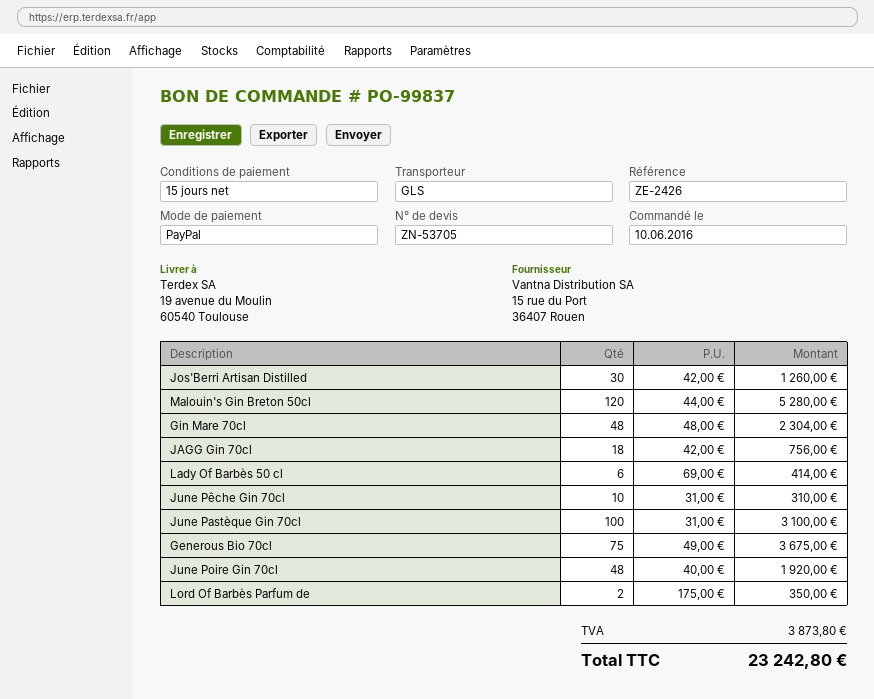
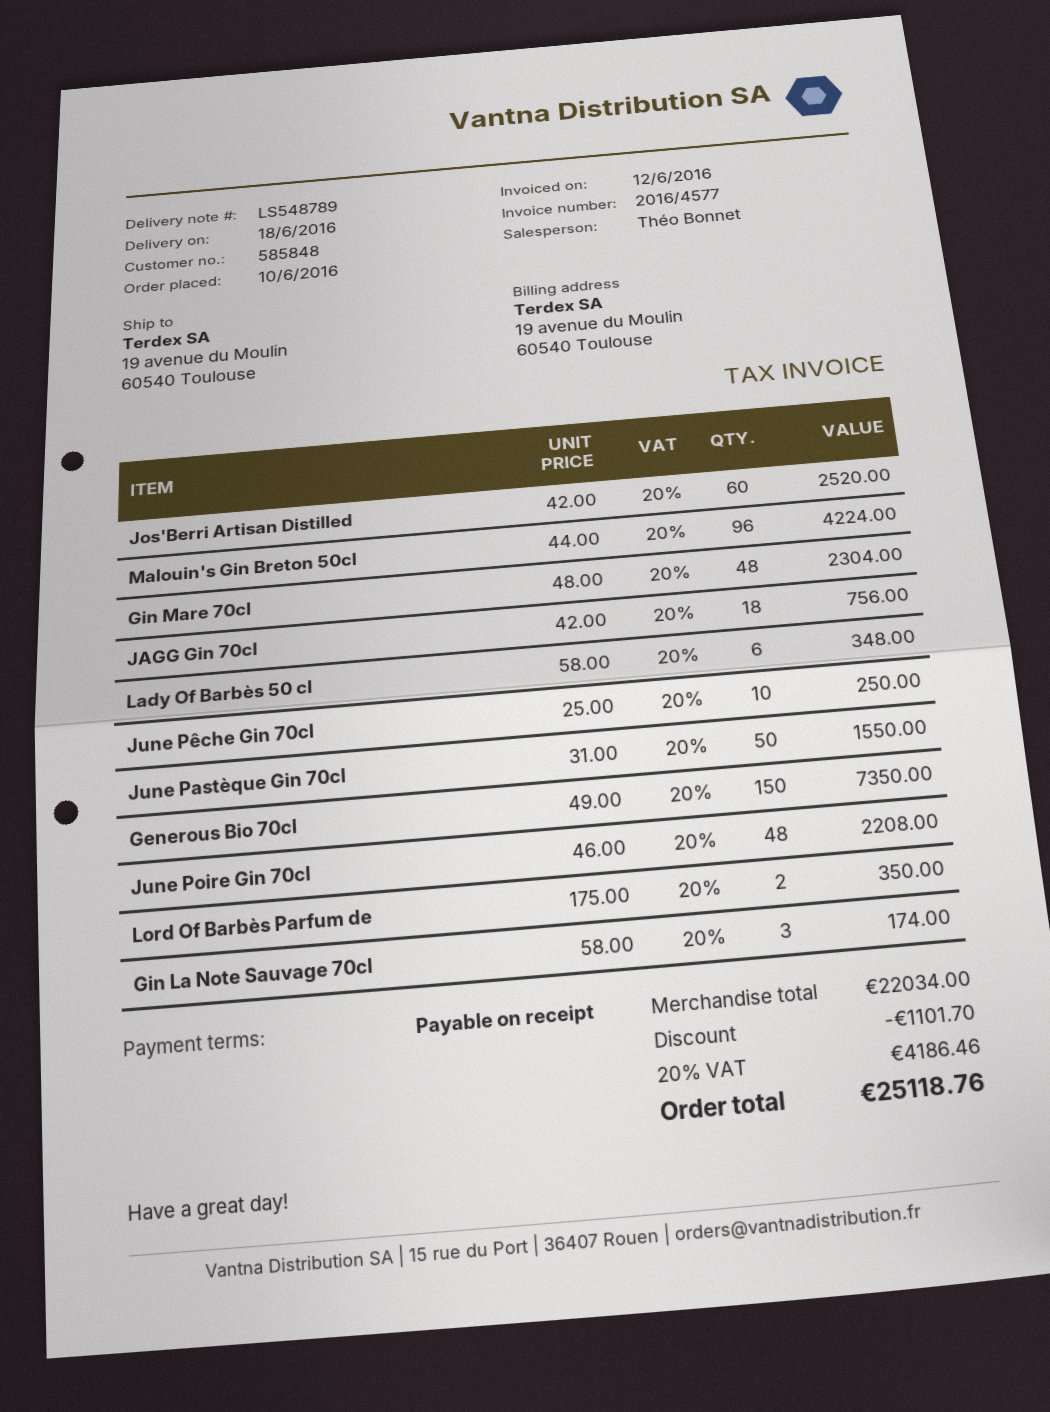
payment terms: 15 days -> on receipt
Jos'Berri Artisan Distilled: 30 x 42.00 = 1260.00 -> 60 x 42.00 = 2520.00
Malouin's Gin Breton 50cl: 120 x 44.00 = 5280.00 -> 96 x 44.00 = 4224.00
Lady Of Barbès 50 cl: 6 x 69.00 = 414.00 -> 6 x 58.00 = 348.00
June Pêche Gin 70cl: 10 x 31.00 = 310.00 -> 10 x 25.00 = 250.00
June Pastèque Gin 70cl: 100 x 31.00 = 3100.00 -> 50 x 31.00 = 1550.00
Generous Bio 70cl: 75 x 49.00 = 3675.00 -> 150 x 49.00 = 7350.00
June Poire Gin 70cl: 48 x 40.00 = 1920.00 -> 48 x 46.00 = 2208.00
Gin La Note Sauvage 70cl: none -> 3 x 58.00 = 174.00
discount: none -> 1101.70
tax: 3873.80 -> 4186.46
total: 23242.80 -> 25118.76

